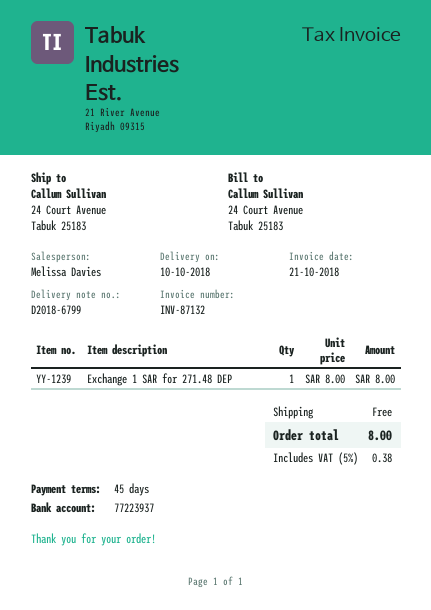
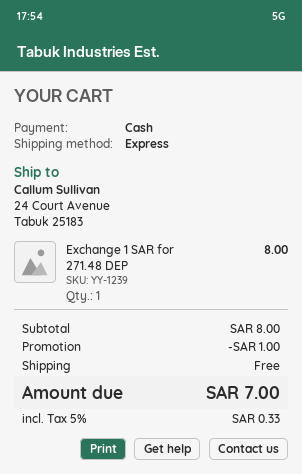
discount: none -> 1.00
tax: 5% = 0.38 -> 5% = 0.33
total: 8.00 -> 7.00

